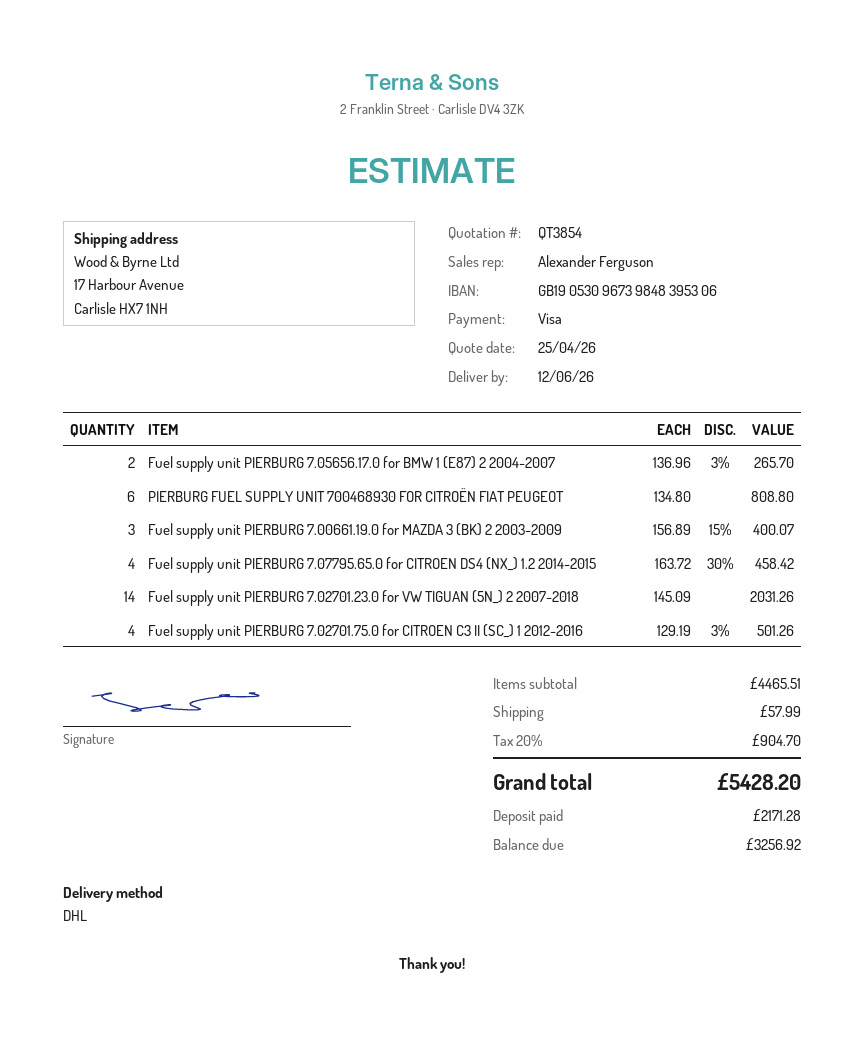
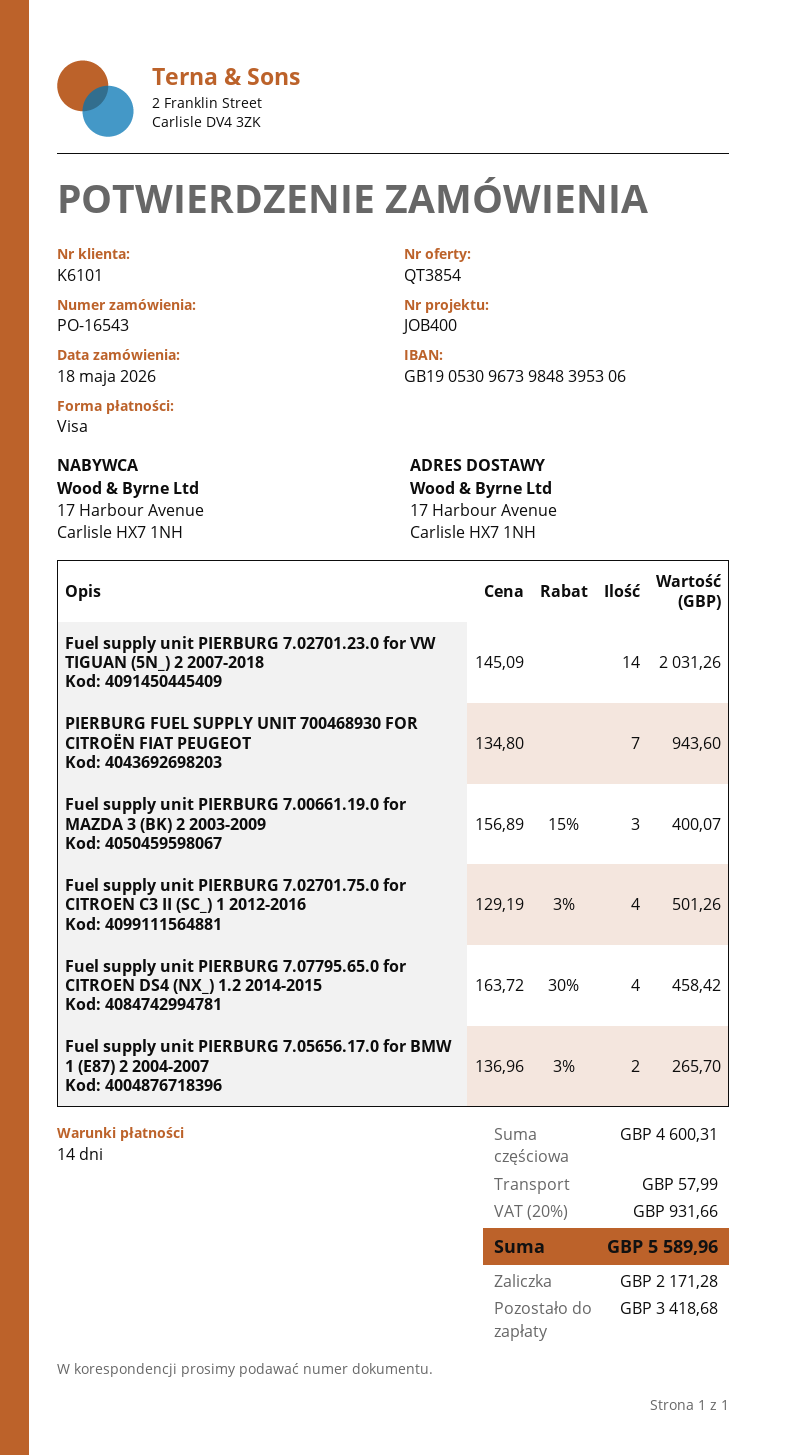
PIERBURG FUEL SUPPLY UNIT 700468930 FOR CITROËN FIAT PEUGEOT: 6 x 134.80 = 808.80 -> 7 x 134.80 = 943.60
subtotal: 4465.51 -> 4600.31
tax: 20% = 904.70 -> 20% = 931.66
total: 5428.20 -> 5589.96
balance: 3256.92 -> 3418.68

